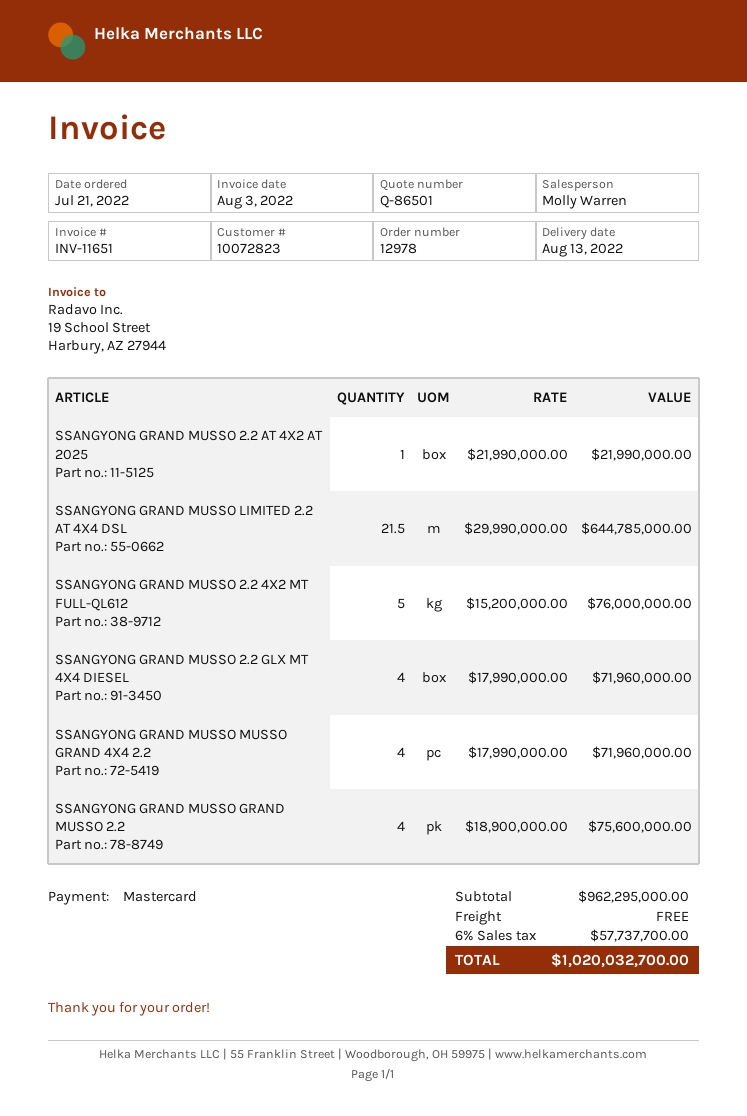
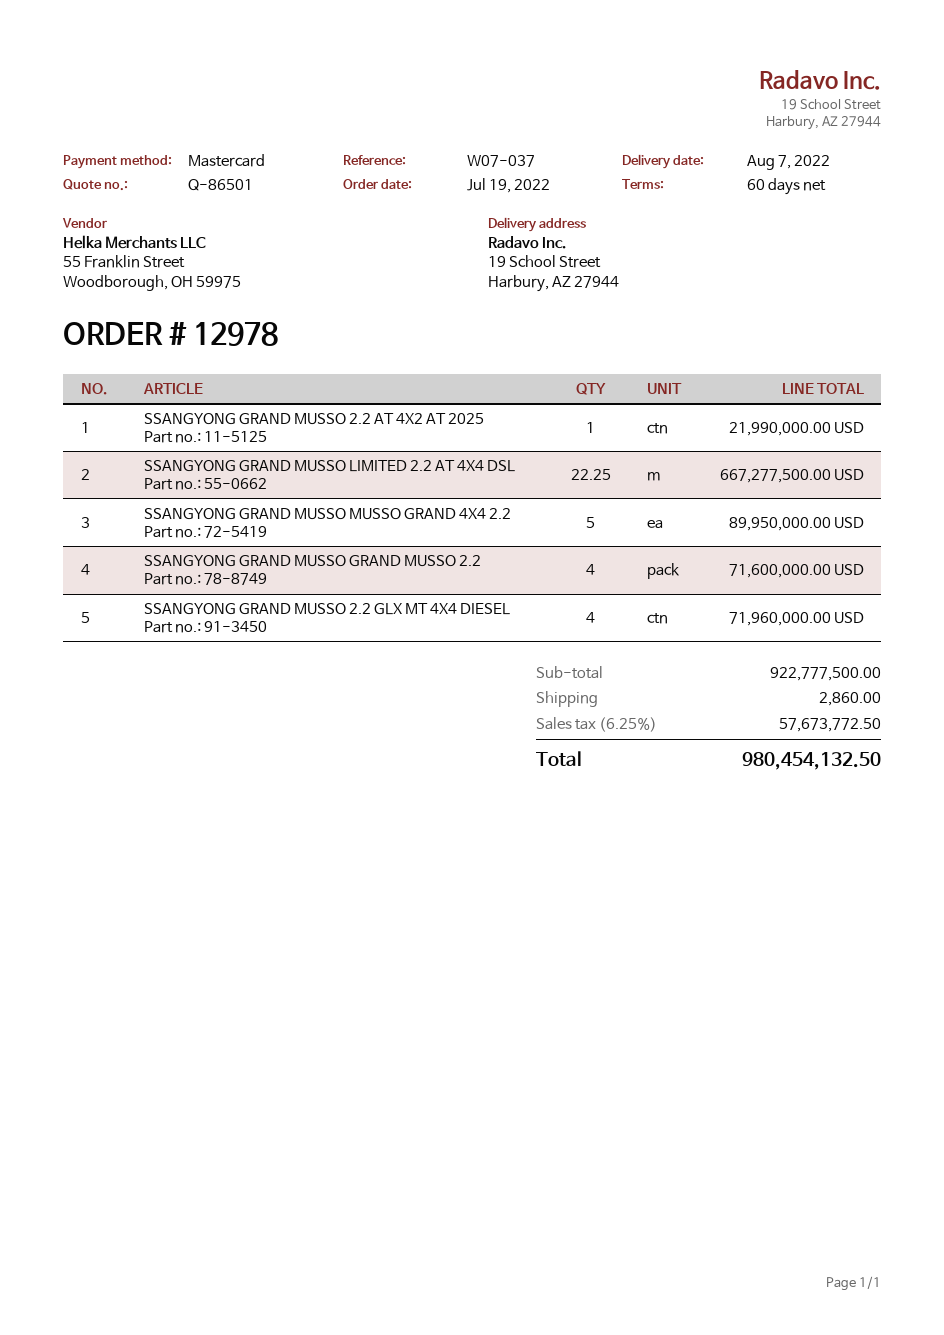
order date: 2022-07-21 -> 2022-07-19
delivery date: 2022-08-13 -> 2022-08-07
SSANGYONG GRAND MUSSO LIMITED 2.2 AT 4X4 DSL: 21.5 for 644785000.00 -> 22.25 for 667277500.00
SSANGYONG GRAND MUSSO 2.2 4X2 MT FULL-QL612: 5 for 76000000.00 -> none
SSANGYONG GRAND MUSSO MUSSO GRAND 4X4 2.2: 4 for 71960000.00 -> 5 for 89950000.00
SSANGYONG GRAND MUSSO GRAND MUSSO 2.2: 4 for 75600000.00 -> 4 for 71600000.00
subtotal: 962295000.00 -> 922777500.00
shipping: 0.00 -> 2860.00
tax: 6% = 57737700.00 -> 6.25% = 57673772.50
total: 1020032700.00 -> 980454132.50

